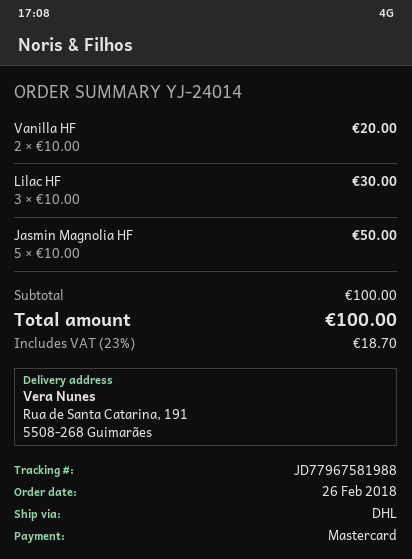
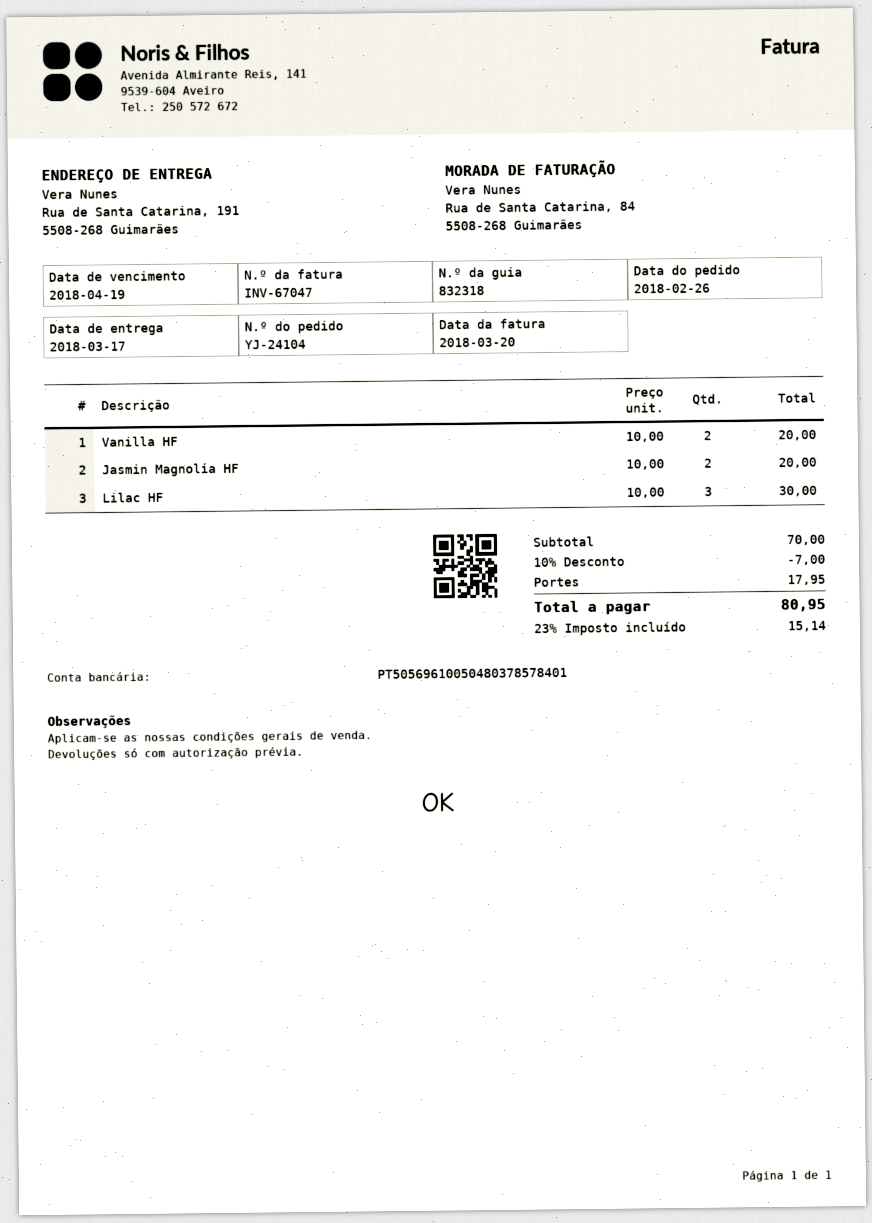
order number: YJ-24014 -> YJ-24104
Jasmin Magnolia HF: 5 x 10.00 = 50.00 -> 2 x 10.00 = 20.00
subtotal: 100.00 -> 70.00
discount: none -> 10% = 7.00
shipping: none -> 17.95
tax: 23% = 18.70 -> 23% = 15.14
total: 100.00 -> 80.95

